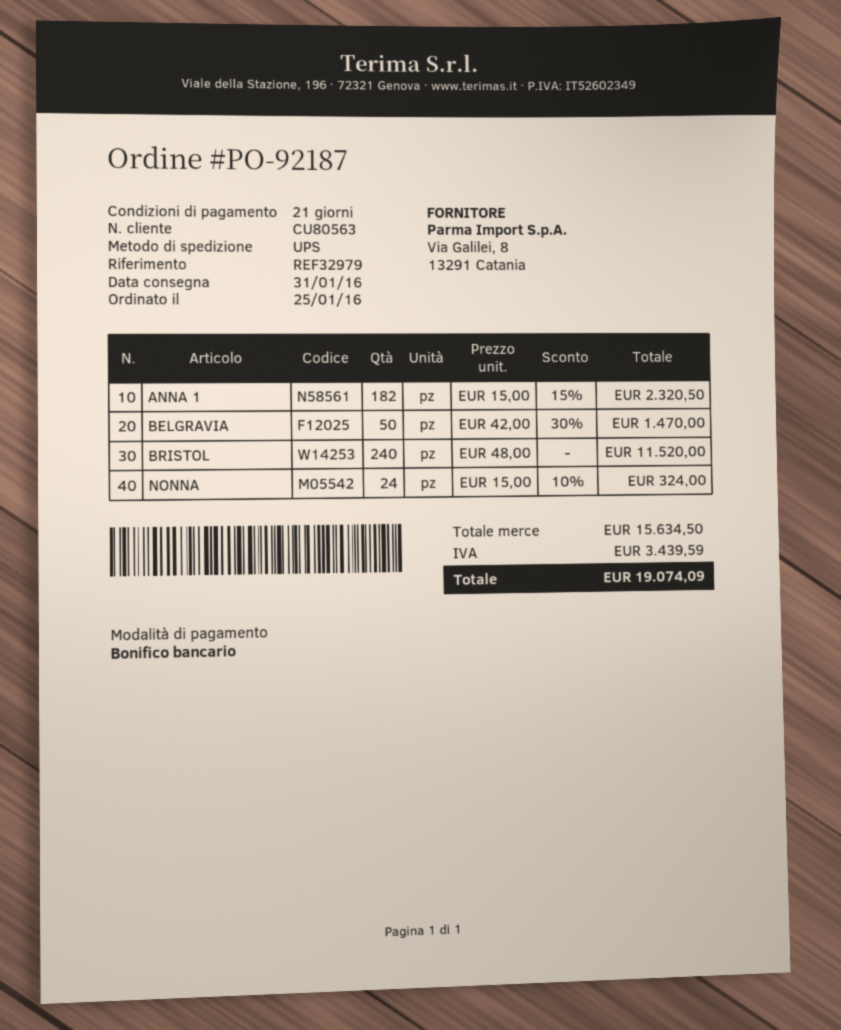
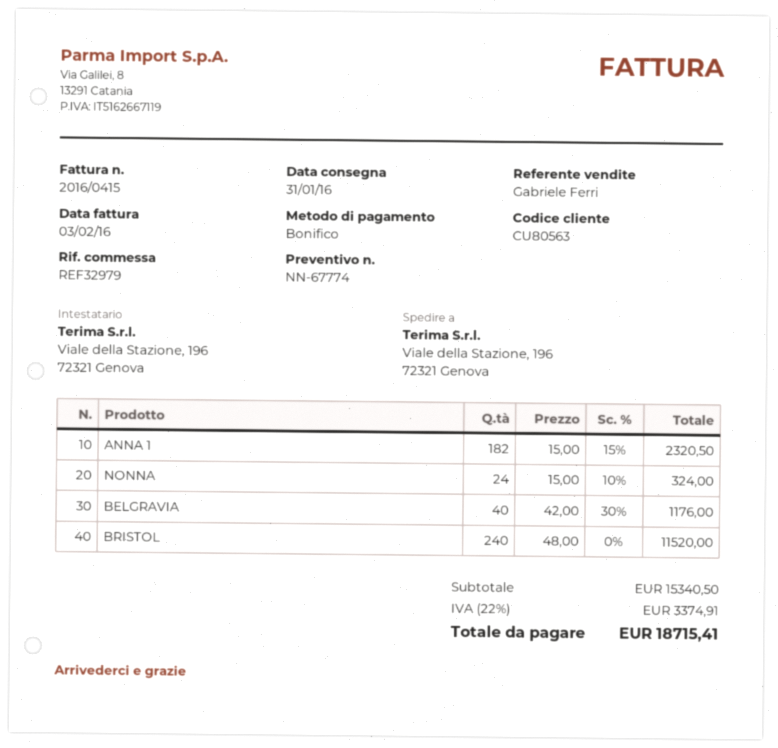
BELGRAVIA: 50 x 42.00 - 30% = 1470.00 -> 40 x 42.00 - 30% = 1176.00
subtotal: 15634.50 -> 15340.50
tax: 3439.59 -> 3374.91
total: 19074.09 -> 18715.41

